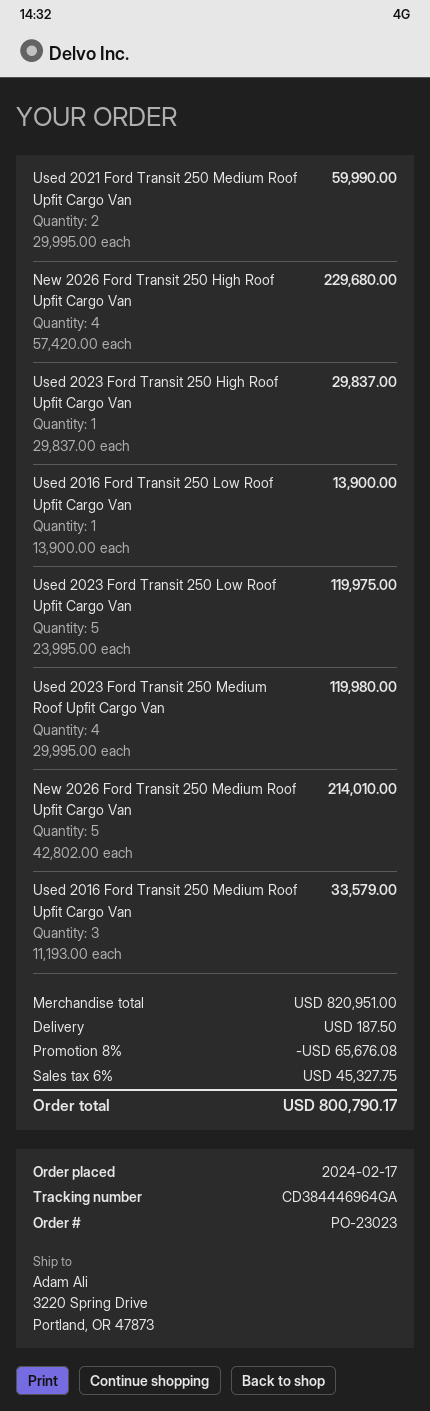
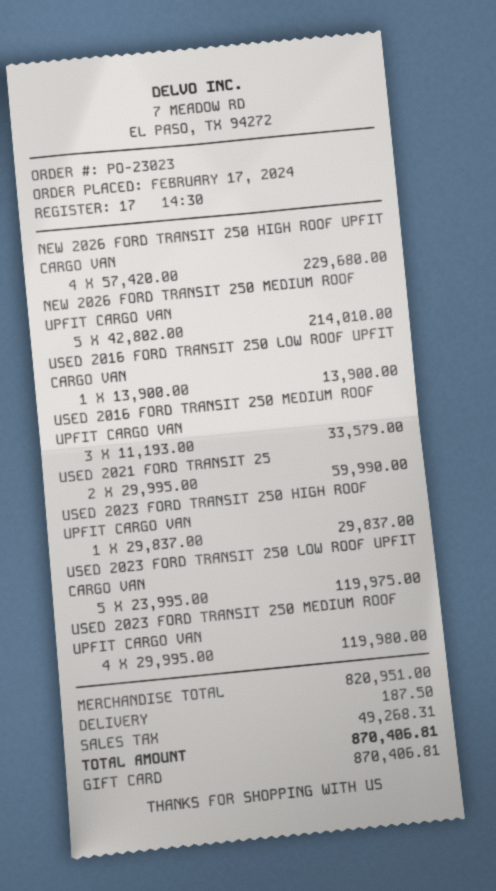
discount: 8% = 65676.08 -> none
tax: 45327.75 -> 49268.31
total: 800790.17 -> 870406.81

